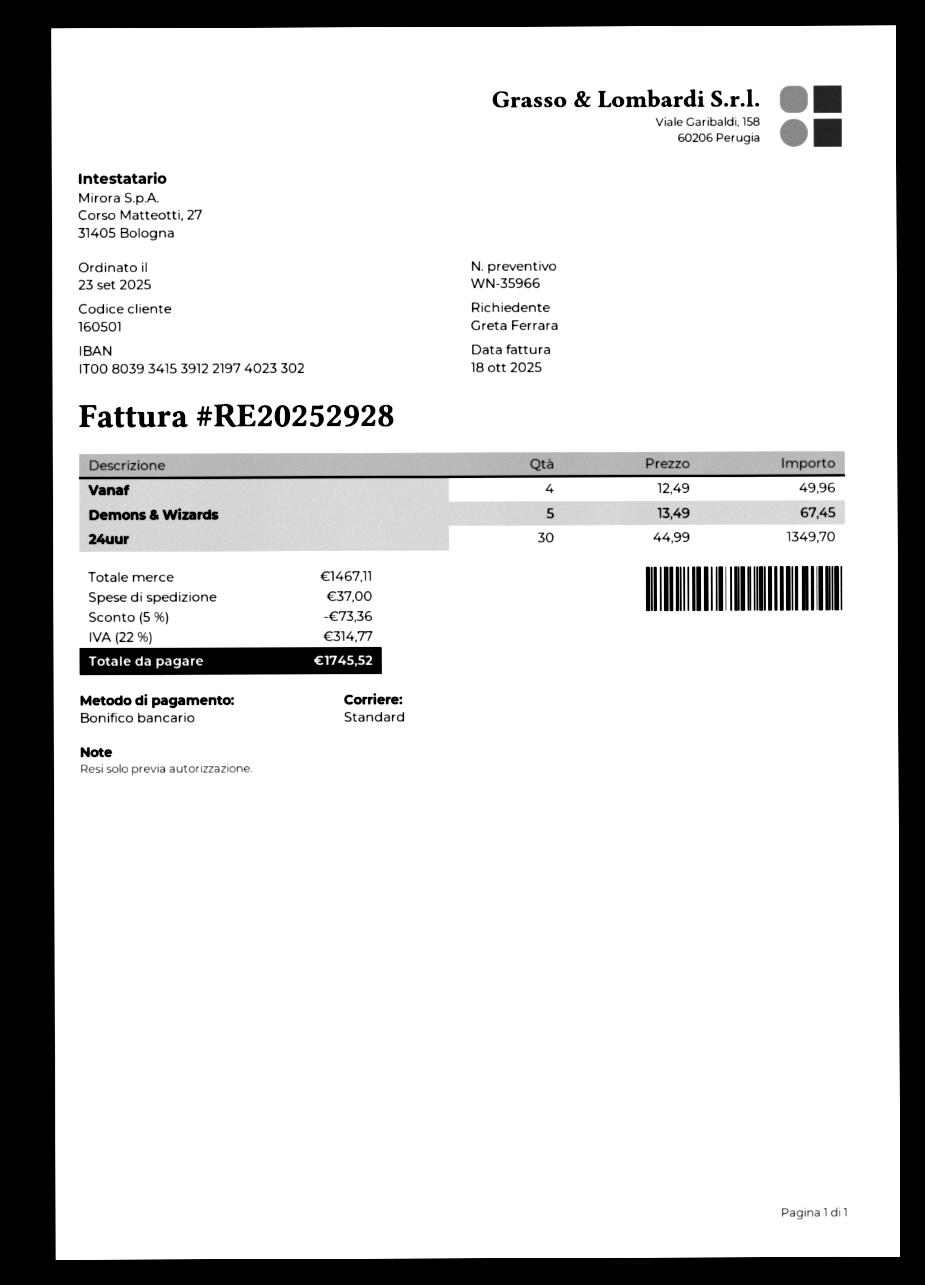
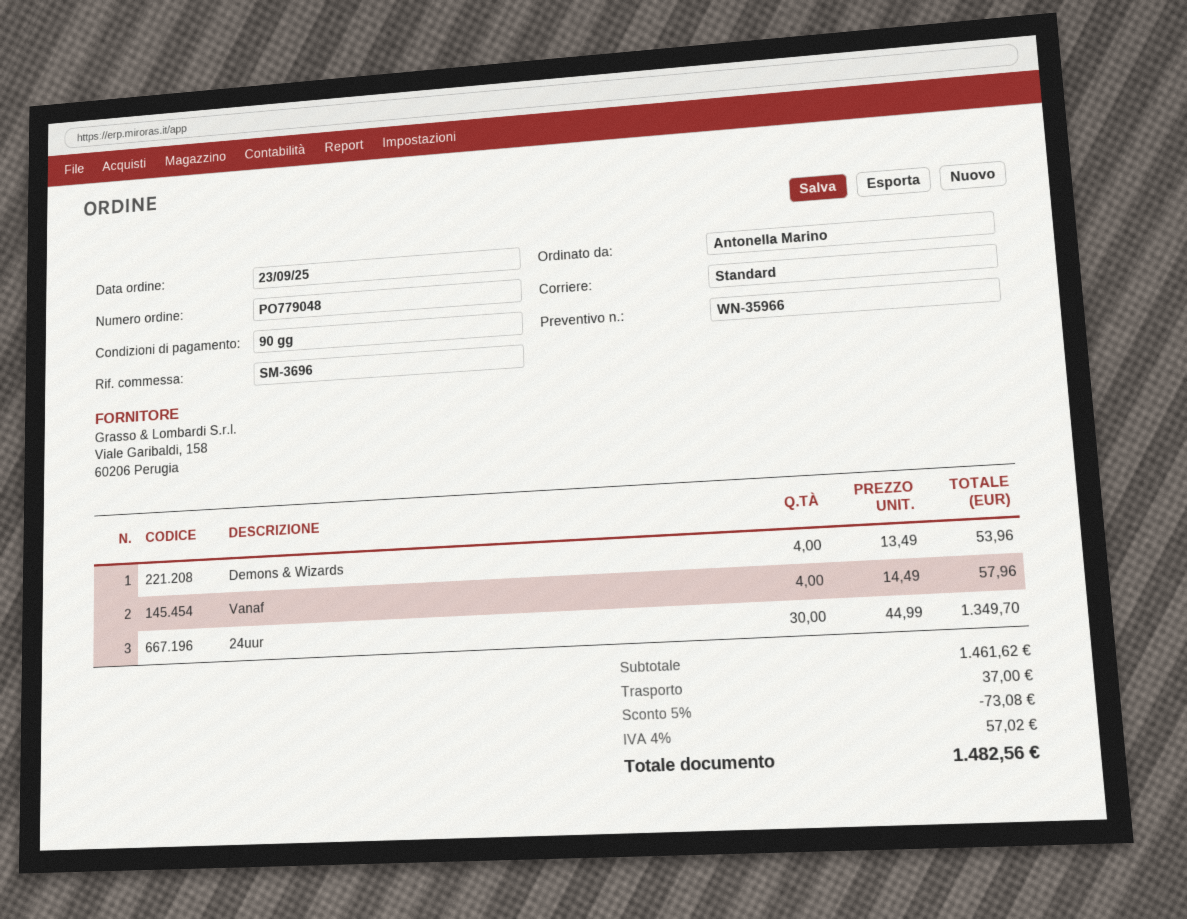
ordered by: Greta Ferrara -> Antonella Marino
Vanaf: 4 x 12.49 = 49.96 -> 4 x 14.49 = 57.96
Demons & Wizards: 5 x 13.49 = 67.45 -> 4 x 13.49 = 53.96
subtotal: 1467.11 -> 1461.62
discount: 5% = 73.36 -> 5% = 73.08
tax: 22% = 314.77 -> 4% = 57.02
total: 1745.52 -> 1482.56

